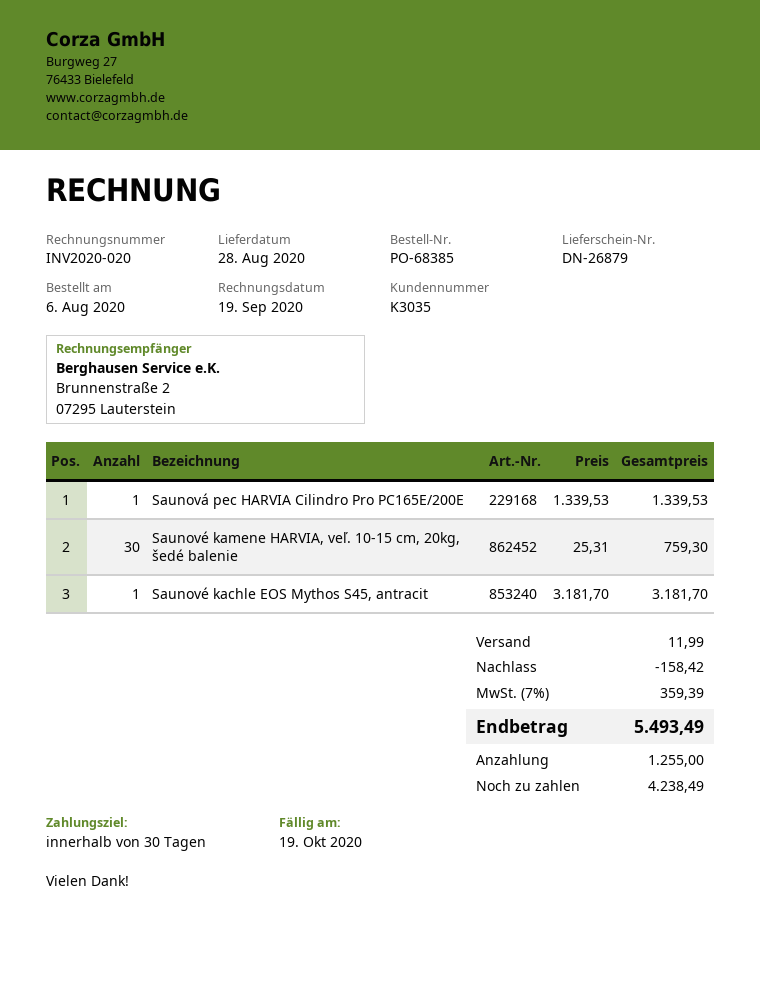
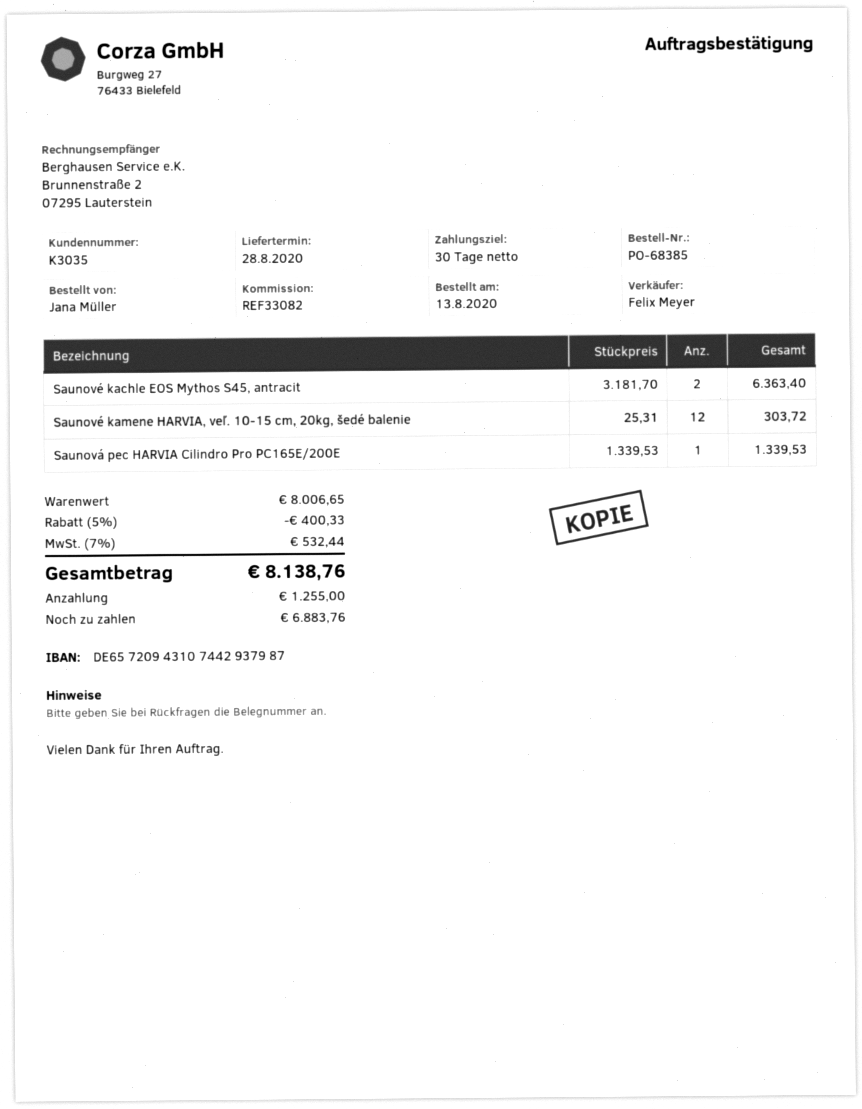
order date: 2020-08-06 -> 2020-08-13
Saunové kamene HARVIA, veľ. 10-15 cm, 20kg, šedé balenie: 30 x 25.31 = 759.30 -> 12 x 25.31 = 303.72
Saunové kachle EOS Mythos S45, antracit: 1 x 3181.70 = 3181.70 -> 2 x 3181.70 = 6363.40
discount: 158.42 -> 400.33
shipping: 11.99 -> none
tax: 7% = 359.39 -> 7% = 532.44
total: 5493.49 -> 8138.76
balance: 4238.49 -> 6883.76

